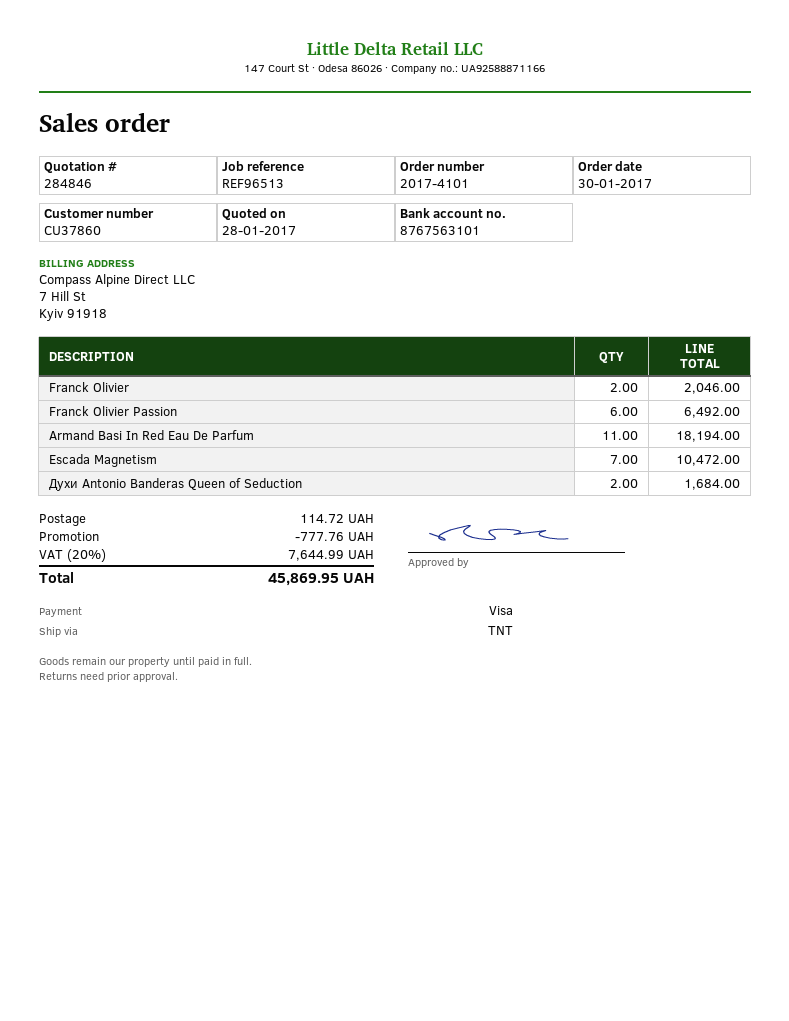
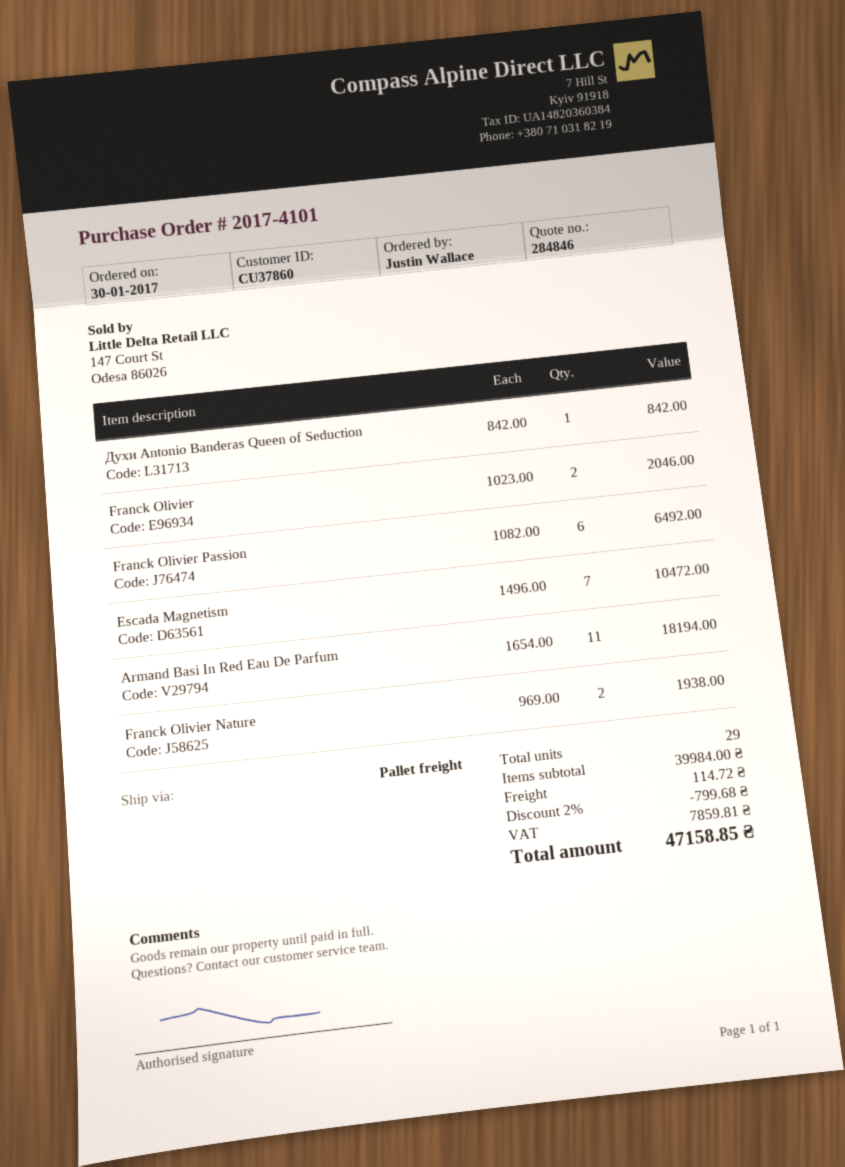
shipping method: TNT -> pallet freight
Духи Antonio Banderas Queen of Seduction: 2 for 1684.00 -> 1 for 842.00
Franck Olivier Nature: none -> 2 for 1938.00
discount: 777.76 -> 799.68
tax: 7644.99 -> 7859.81
total: 45869.95 -> 47158.85

